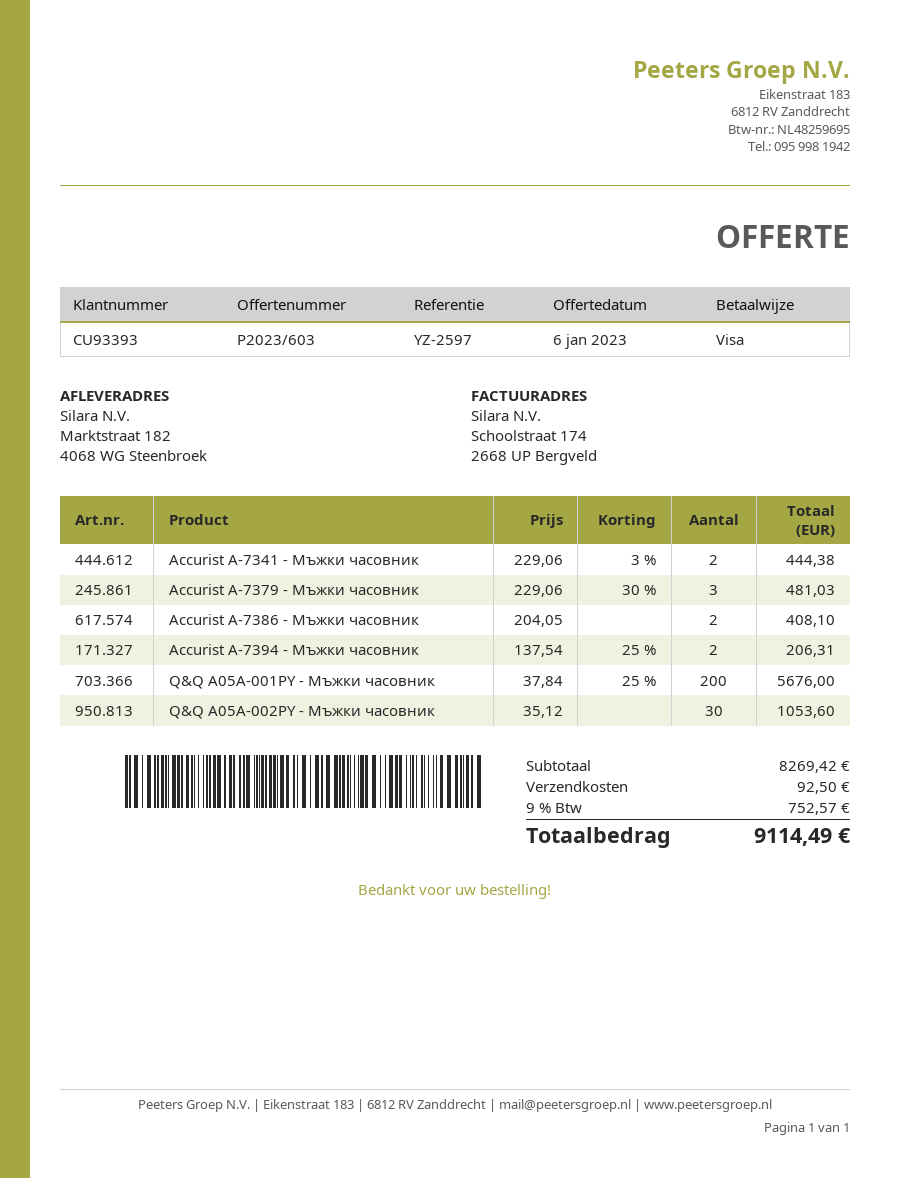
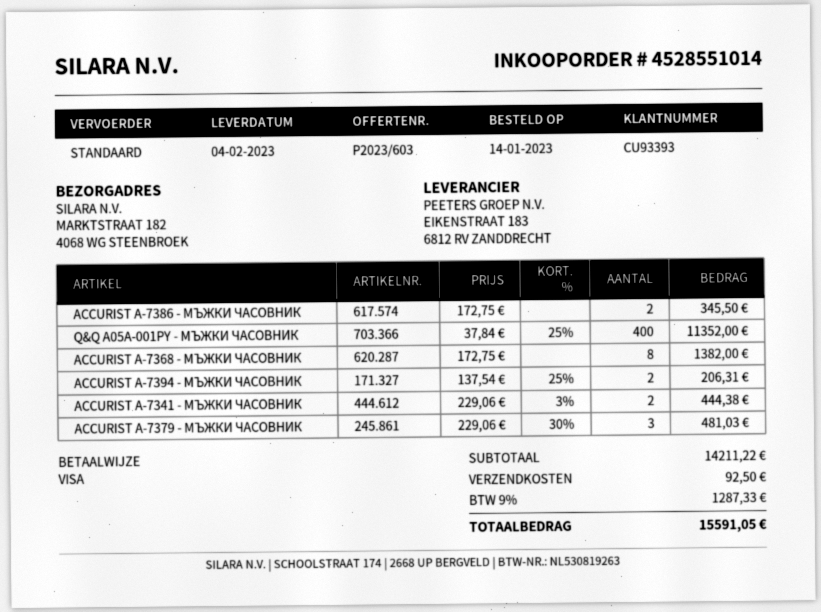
Accurist A-7386 - Мъжки часовник: 2 x 204.05 = 408.10 -> 2 x 172.75 = 345.50
Q&Q A05A-001PY - Мъжки часовник: 200 x 37.84 - 25% = 5676.00 -> 400 x 37.84 - 25% = 11352.00
Q&Q A05A-002PY - Мъжки часовник: 30 x 35.12 = 1053.60 -> none
ACCURIST A-7368 - МЪЖКИ ЧАСОВНИК: none -> 8 x 172.75 = 1382.00
subtotal: 8269.42 -> 14211.22
tax: 9% = 752.57 -> 9% = 1287.33
total: 9114.49 -> 15591.05

